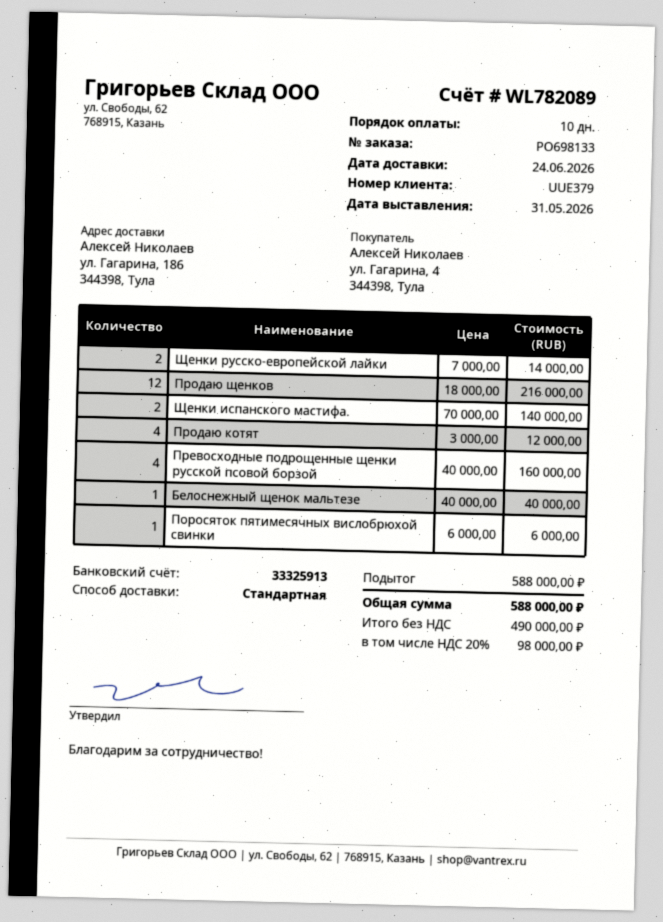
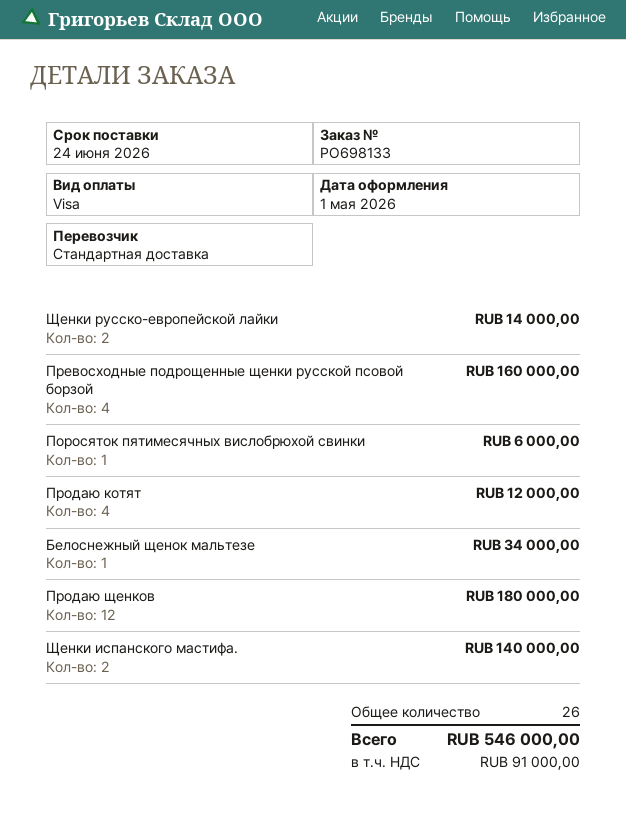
Продаю щенков: 12 for 216000.00 -> 12 for 180000.00
Белоснежный щенок мальтезе: 1 for 40000.00 -> 1 for 34000.00
tax: 98000.00 -> 91000.00
total: 588000.00 -> 546000.00

